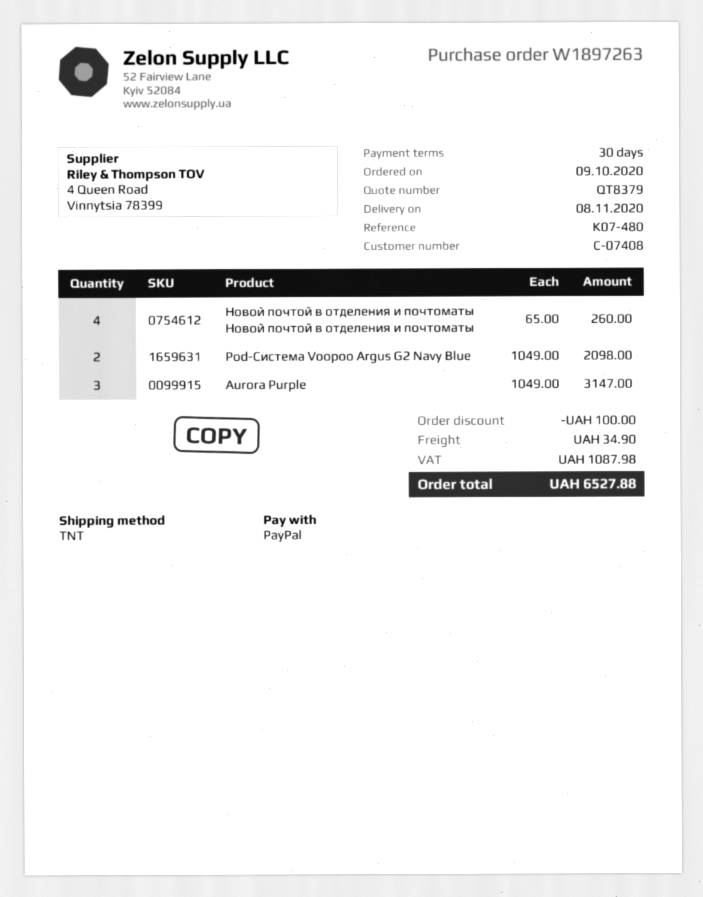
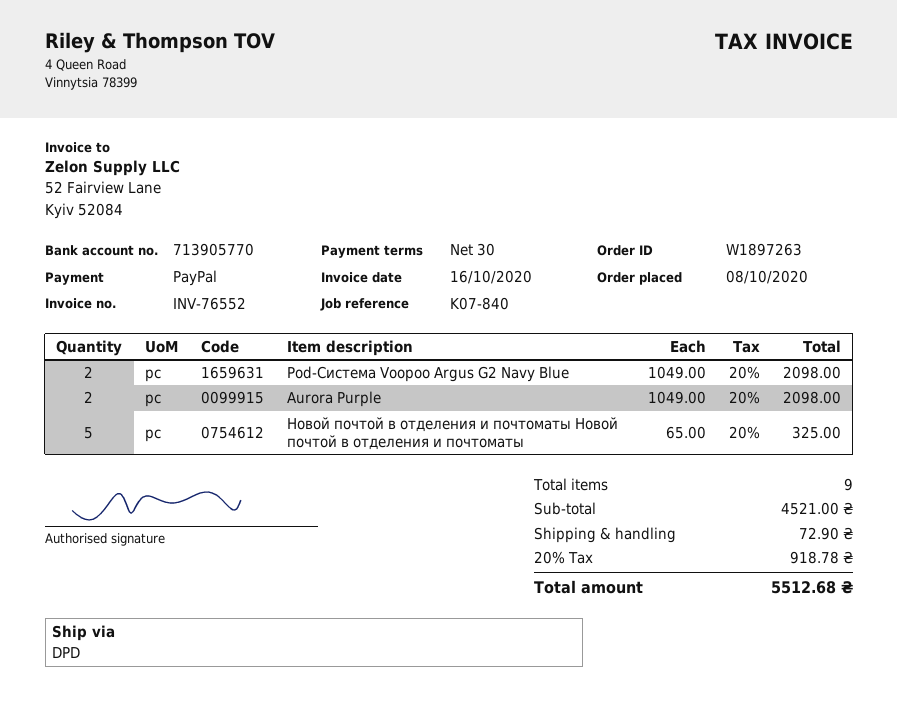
order date: 2020-10-09 -> 2020-10-08
reference: K07-480 -> K07-840
shipping method: TNT -> DPD
Новой почтой в отделения и почтоматы Новой почтой в отделения и почтоматы: 4 x 65.00 = 260.00 -> 5 x 65.00 = 325.00
Aurora Purple: 3 x 1049.00 = 3147.00 -> 2 x 1049.00 = 2098.00
discount: 100.00 -> none
shipping: 34.90 -> 72.90
tax: 1087.98 -> 918.78
total: 6527.88 -> 5512.68

